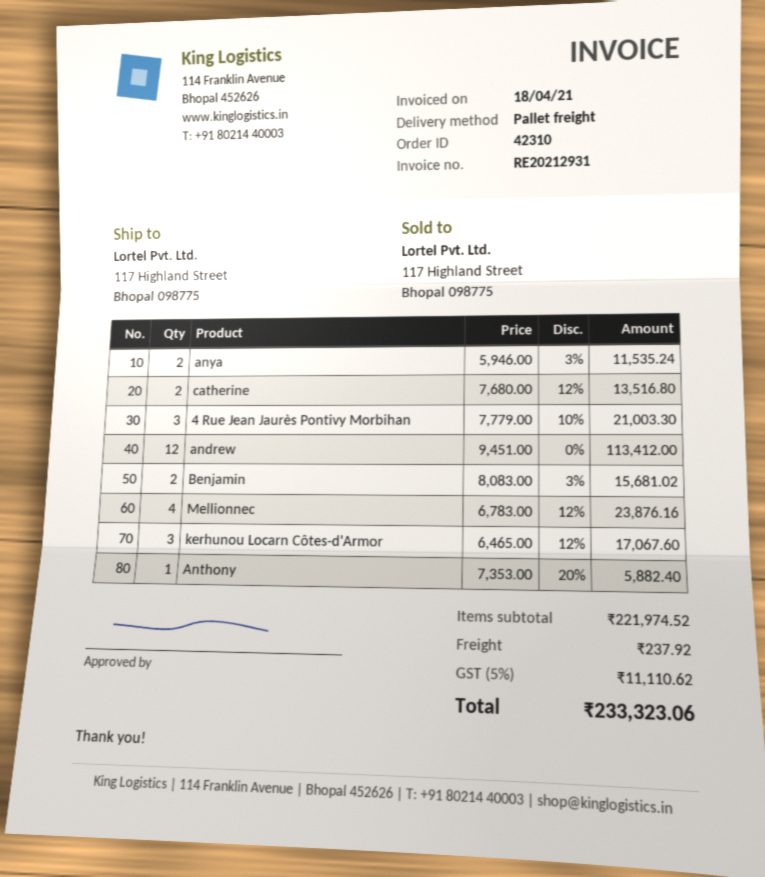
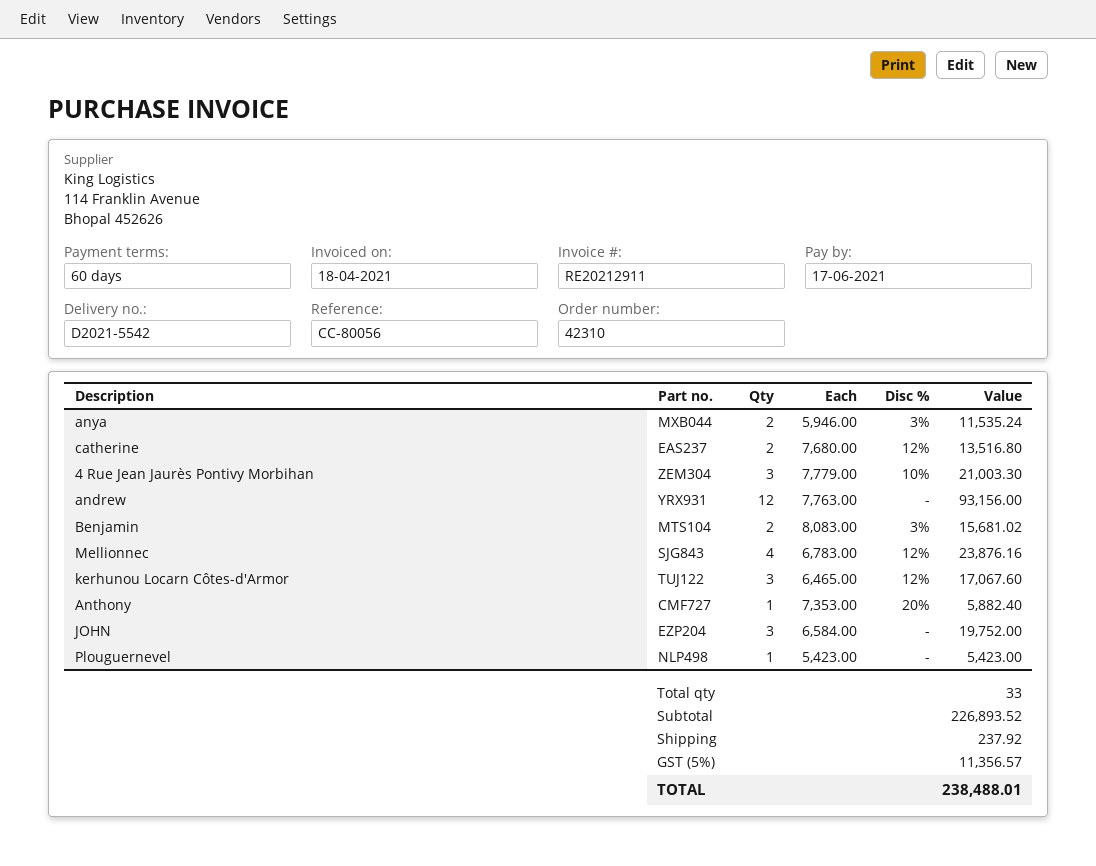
invoice number: RE20212931 -> RE20212911
andrew: 12 x 9451.00 = 113412.00 -> 12 x 7763.00 = 93156.00
JOHN: none -> 3 x 6584.00 = 19752.00
Plouguernevel: none -> 1 x 5423.00 = 5423.00
subtotal: 221974.52 -> 226893.52
tax: 5% = 11110.62 -> 5% = 11356.57
total: 233323.06 -> 238488.01

